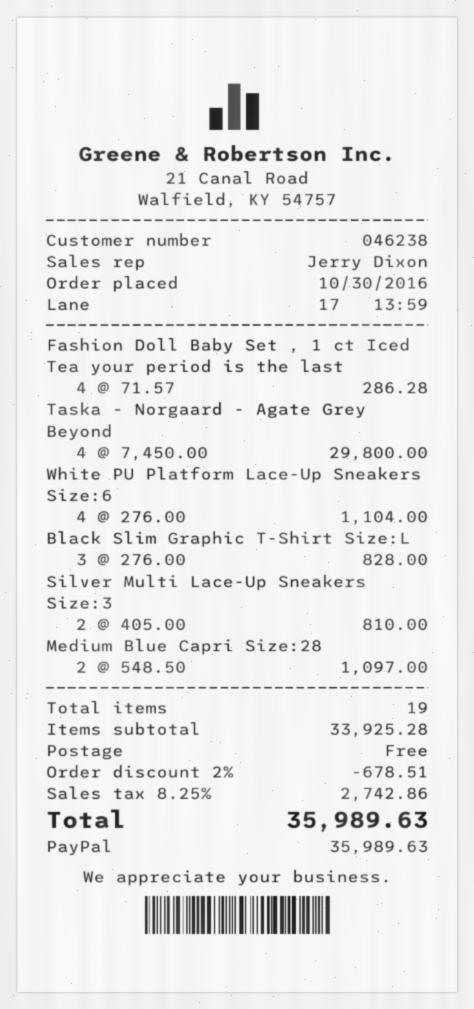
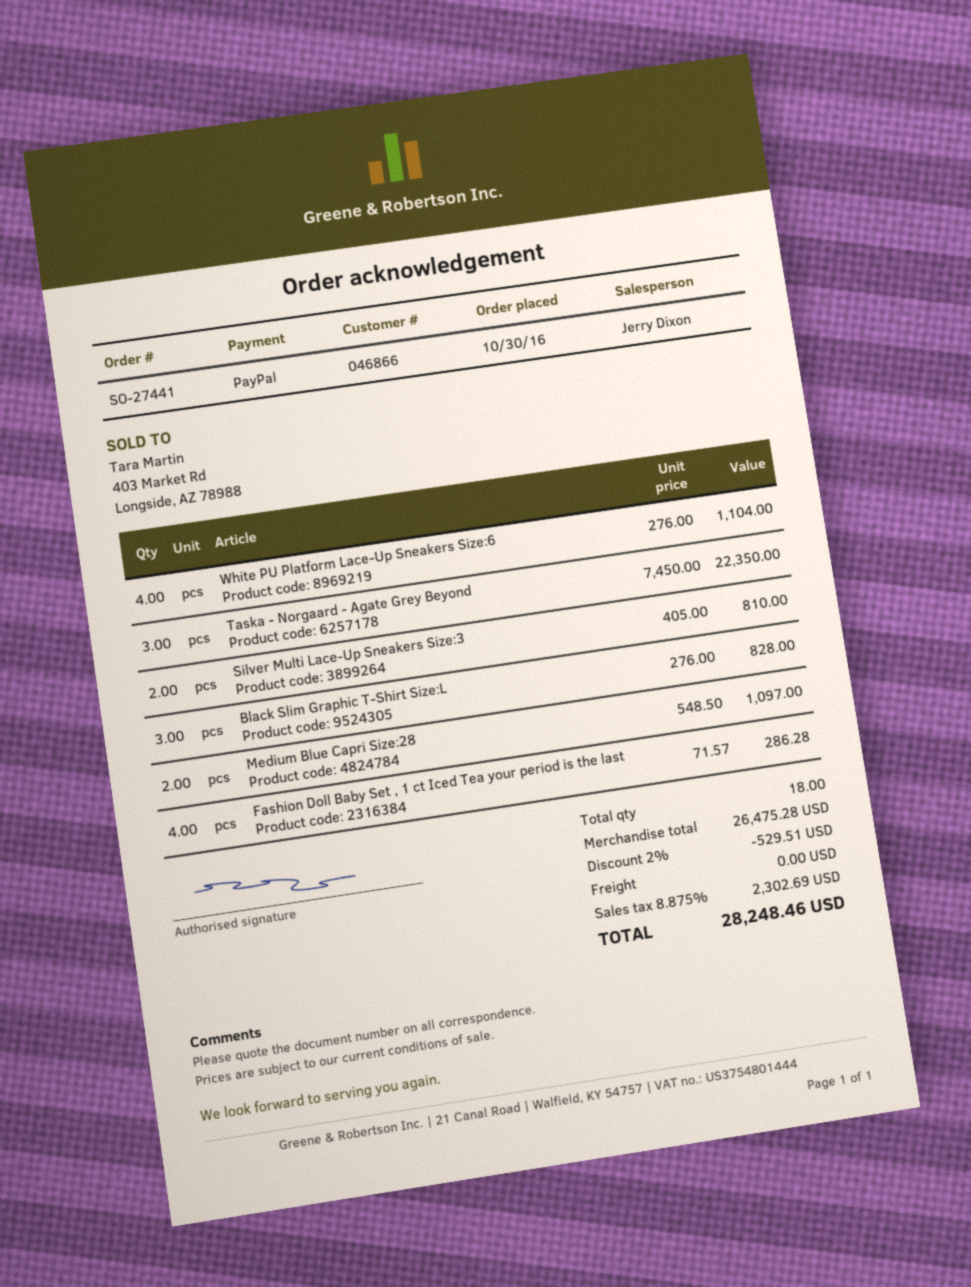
customer number: 046238 -> 046866
Taska - Norgaard - Agate Grey Beyond: 4 x 7450.00 = 29800.00 -> 3 x 7450.00 = 22350.00
total quantity: 19 -> 18
subtotal: 33925.28 -> 26475.28
discount: 2% = 678.51 -> 2% = 529.51
tax: 8.25% = 2742.86 -> 8.875% = 2302.69
total: 35989.63 -> 28248.46

